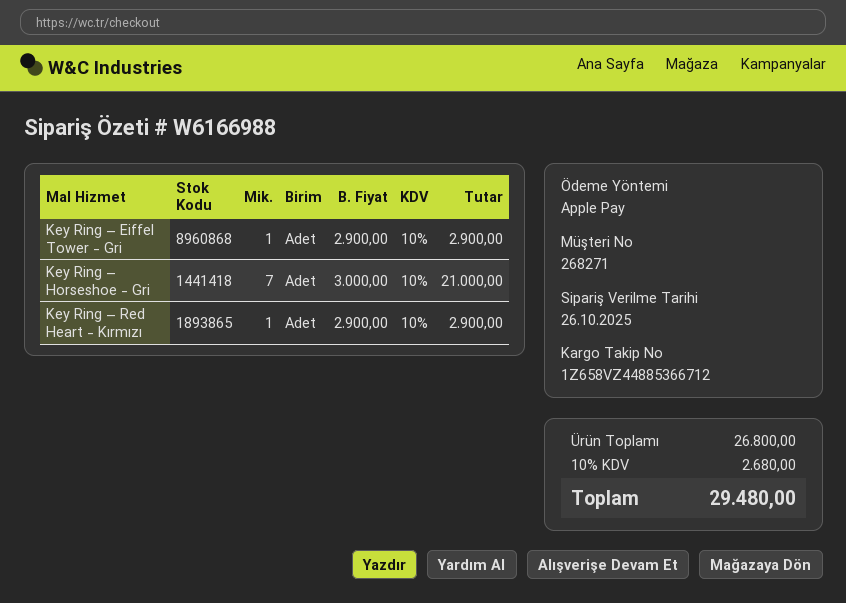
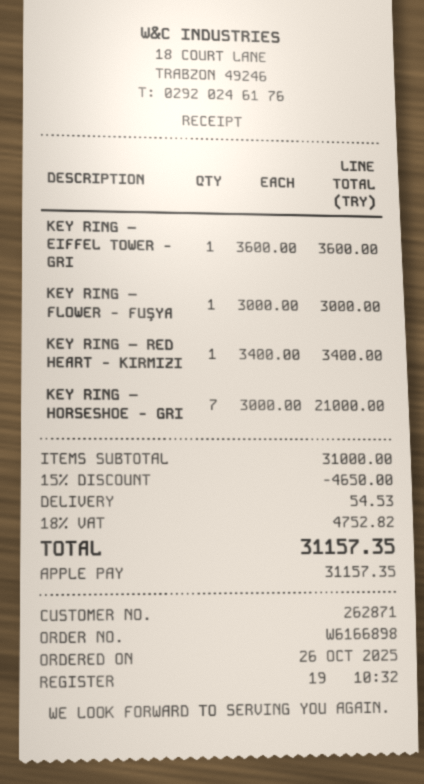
order number: W6166988 -> W6166898
customer number: 268271 -> 262871
Key Ring – Eiffel Tower - Gri: 1 x 2900.00 = 2900.00 -> 1 x 3600.00 = 3600.00
Key Ring – Red Heart - Kırmızı: 1 x 2900.00 = 2900.00 -> 1 x 3400.00 = 3400.00
KEY RING – FLOWER - FUŞYA: none -> 1 x 3000.00 = 3000.00
subtotal: 26800.00 -> 31000.00
discount: none -> 15% = 4650.00
shipping: none -> 54.53
tax: 10% = 2680.00 -> 18% = 4752.82
total: 29480.00 -> 31157.35

